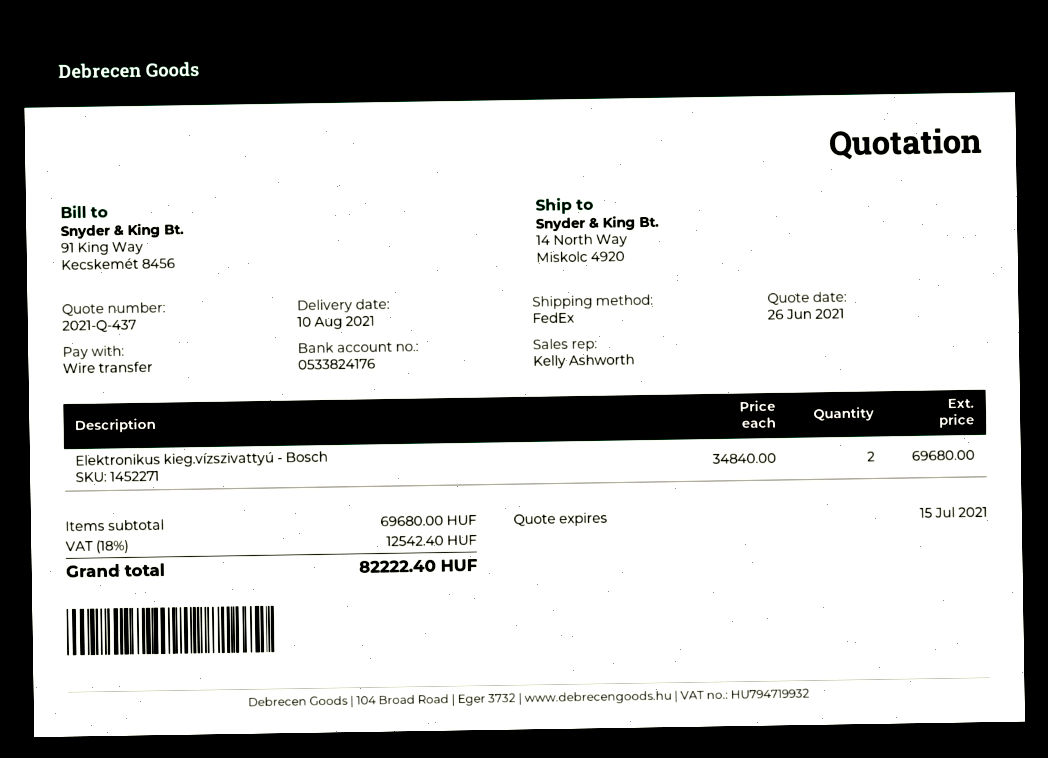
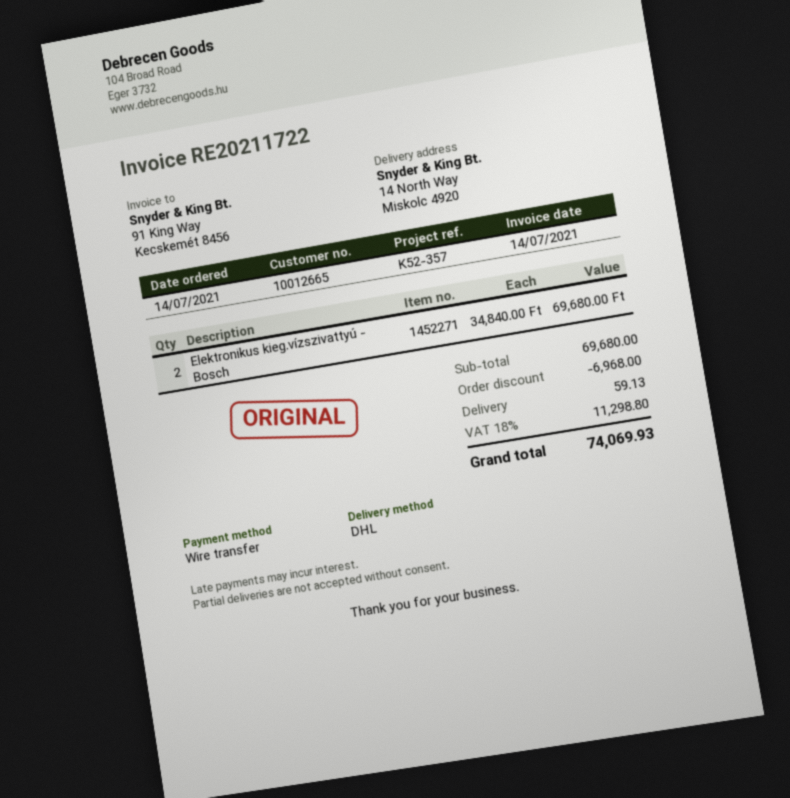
shipping method: FedEx -> DHL
discount: none -> 6968.00
shipping: none -> 59.13
tax: 18% = 12542.40 -> 18% = 11298.80
total: 82222.40 -> 74069.93

